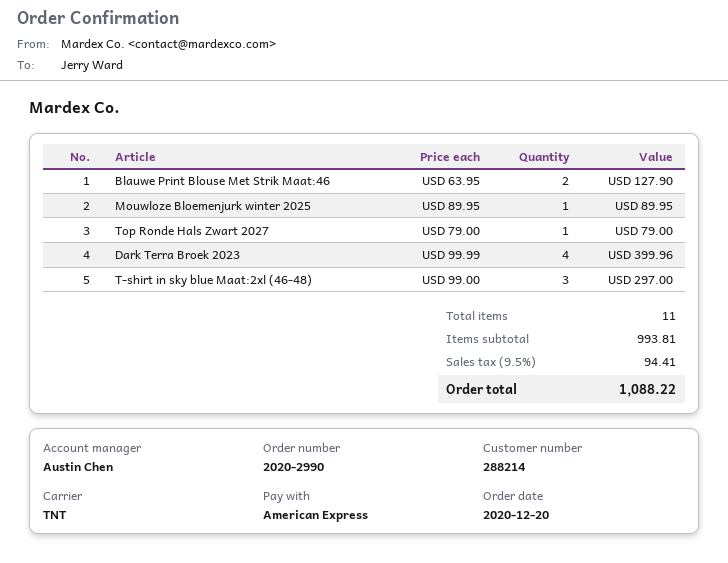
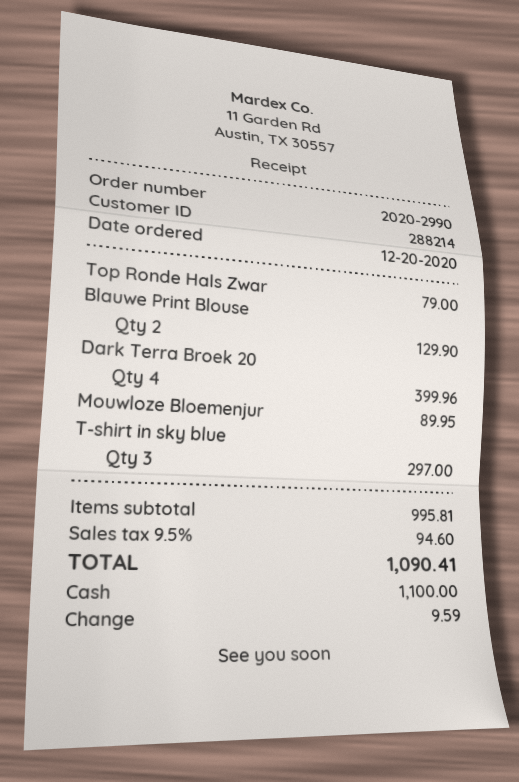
payment method: American Express -> cash
Blauwe Print Blouse Met Strik Maat:46: 2 for 127.90 -> 2 for 129.90
subtotal: 993.81 -> 995.81
tax: 9.5% = 94.41 -> 9.5% = 94.60
total: 1088.22 -> 1090.41

